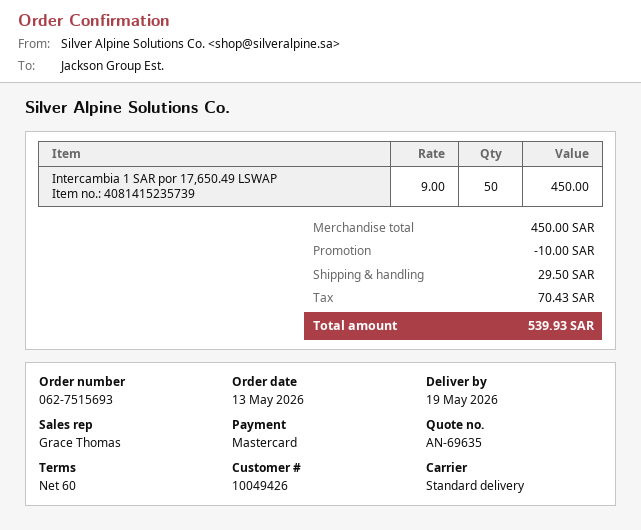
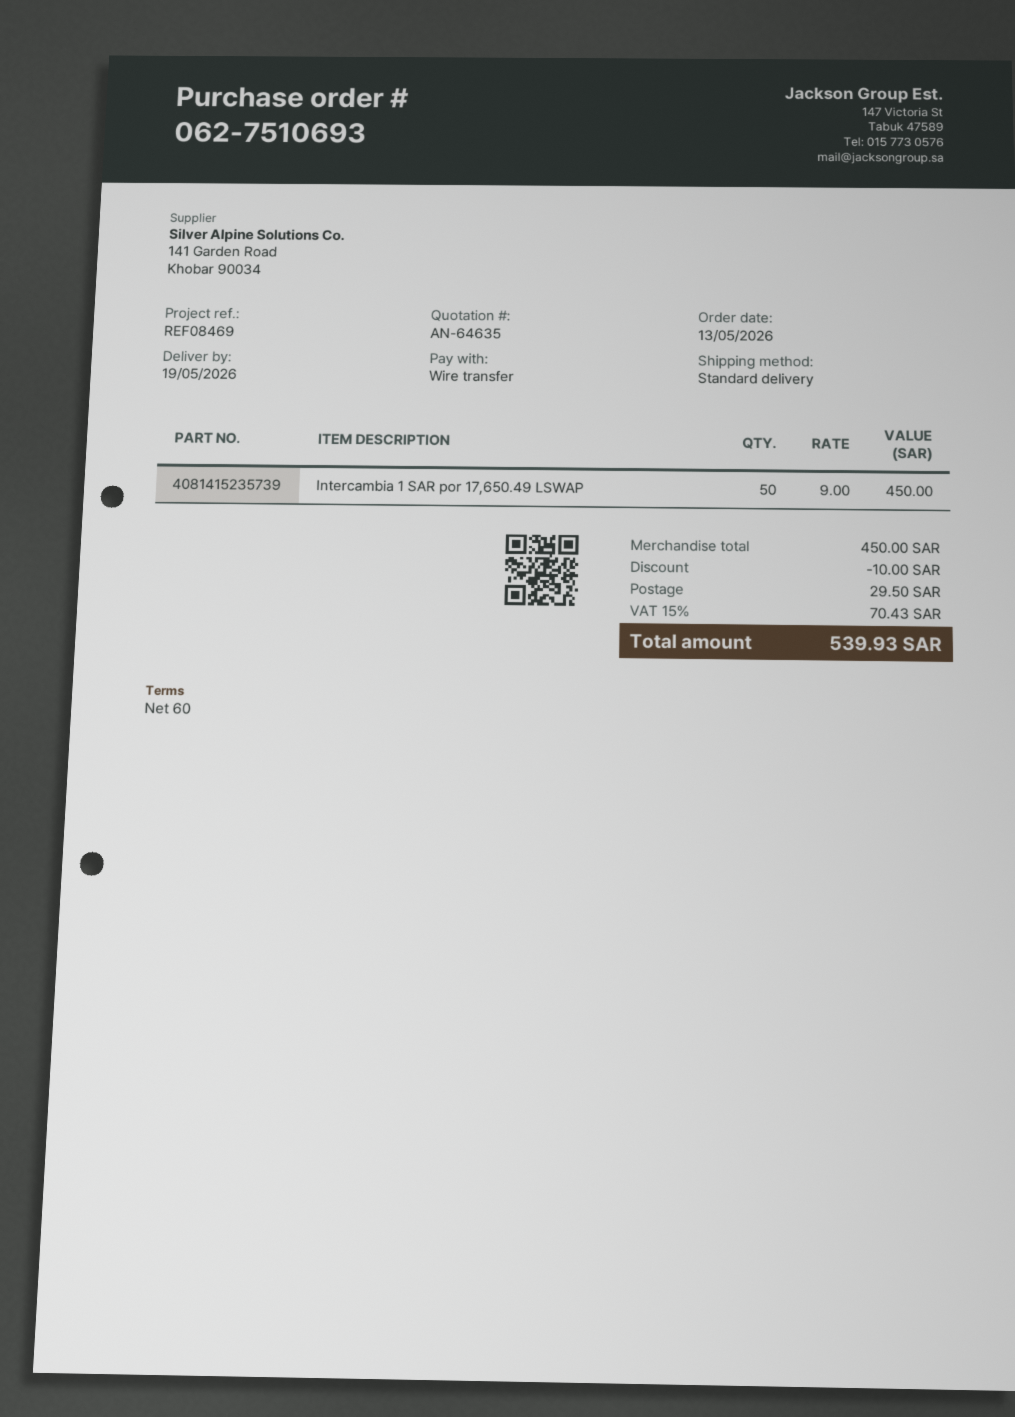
quote number: AN-69635 -> AN-64635
order number: 062-7515693 -> 062-7510693
payment method: Mastercard -> bank transfer

